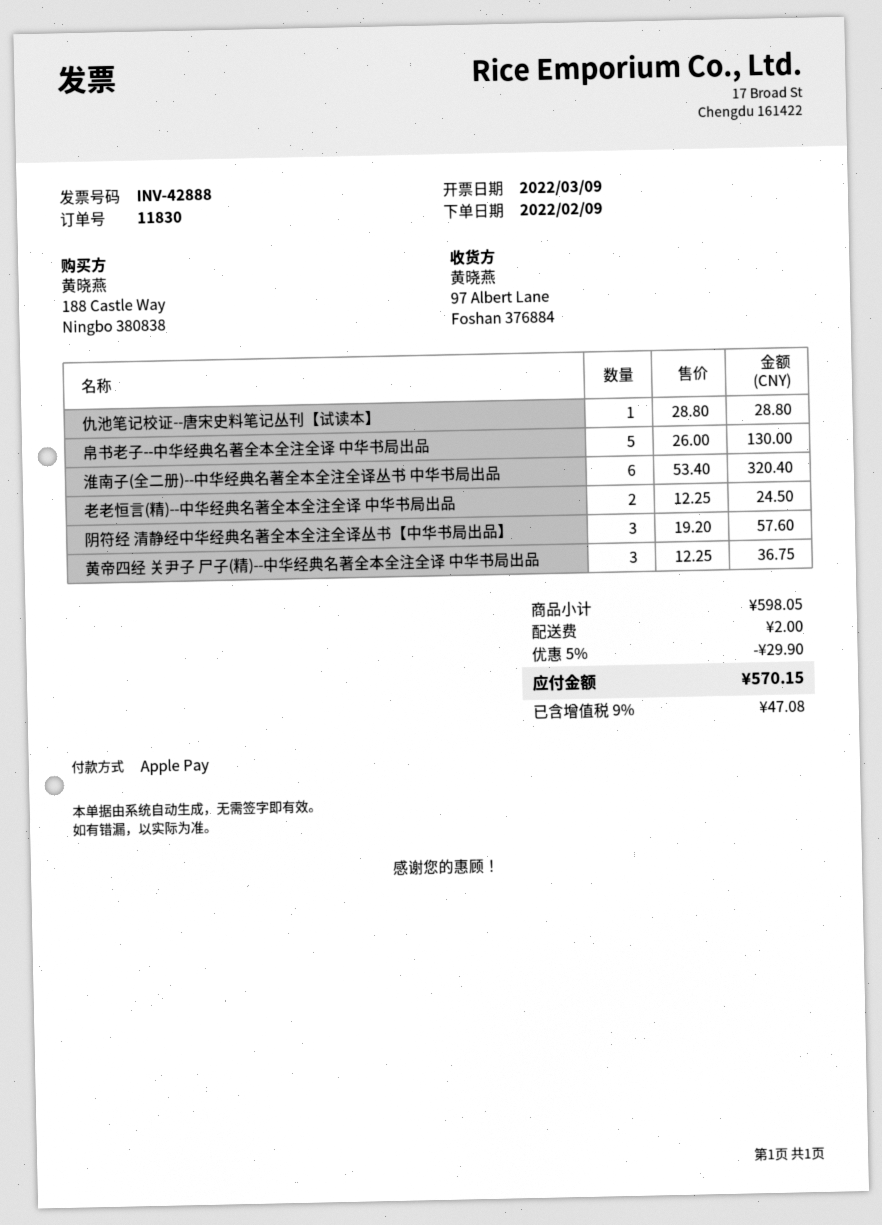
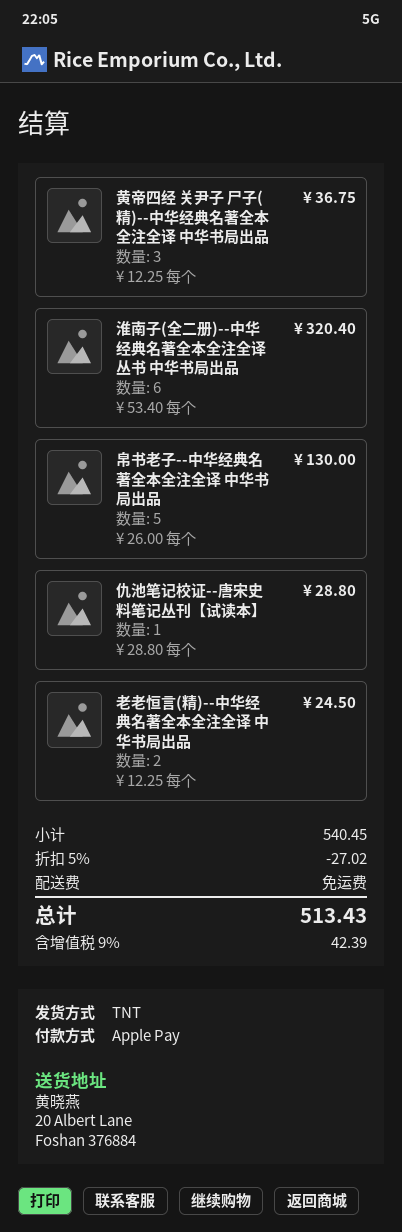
ship to: 97 Albert Lane, Foshan 376884 -> 20 Albert Lane, Foshan 376884
阴符经 清静经中华经典名著全本全注全译丛书【中华书局出品】: 3 x 19.20 = 57.60 -> none
subtotal: 598.05 -> 540.45
discount: 5% = 29.90 -> 5% = 27.02
shipping: 2.00 -> 0.00
tax: 9% = 47.08 -> 9% = 42.39
total: 570.15 -> 513.43

